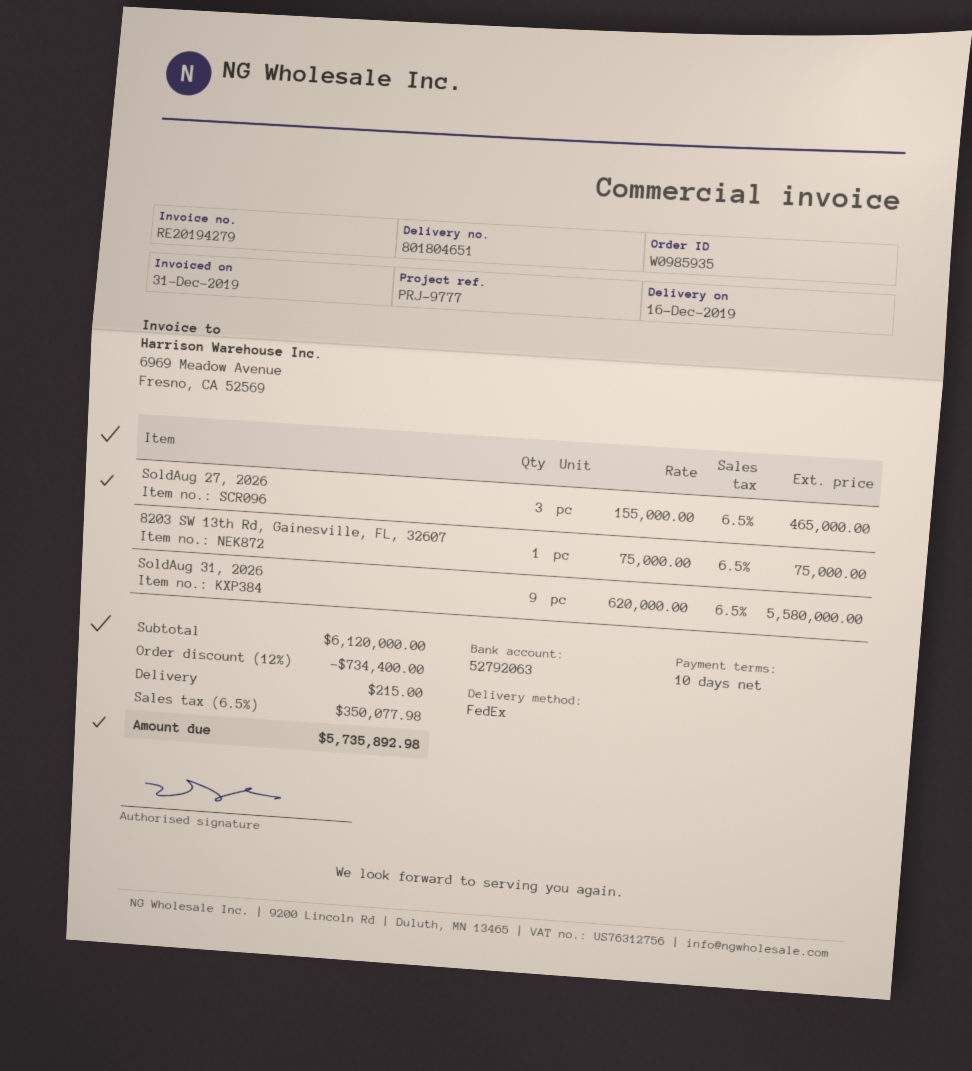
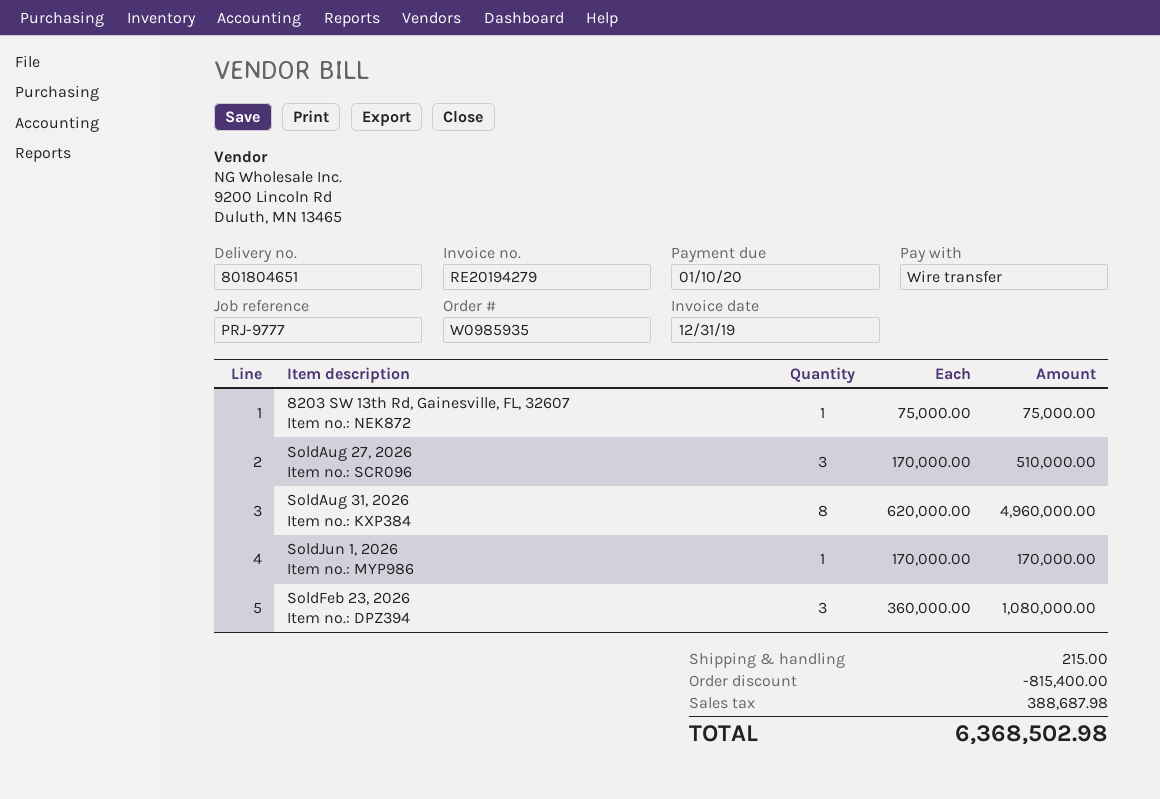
SoldAug 27, 2026: 3 x 155000.00 = 465000.00 -> 3 x 170000.00 = 510000.00
SoldAug 31, 2026: 9 x 620000.00 = 5580000.00 -> 8 x 620000.00 = 4960000.00
SoldJun 1, 2026: none -> 1 x 170000.00 = 170000.00
SoldFeb 23, 2026: none -> 3 x 360000.00 = 1080000.00
discount: 734400.00 -> 815400.00
tax: 350077.98 -> 388687.98
total: 5735892.98 -> 6368502.98

